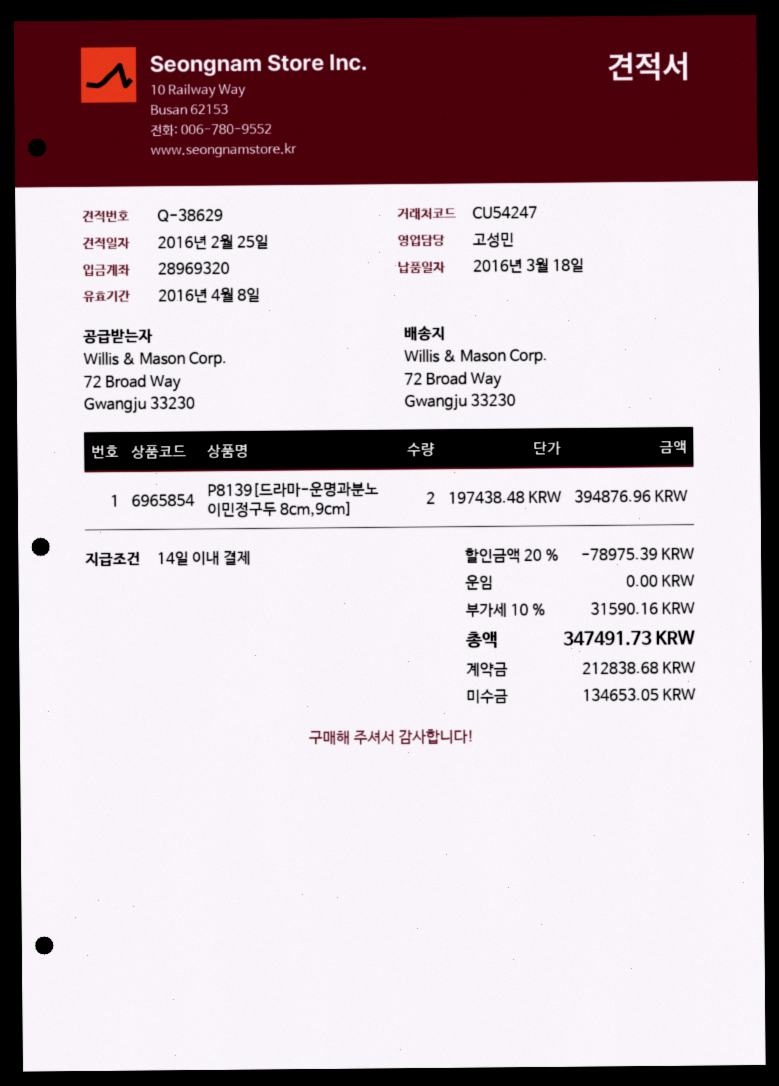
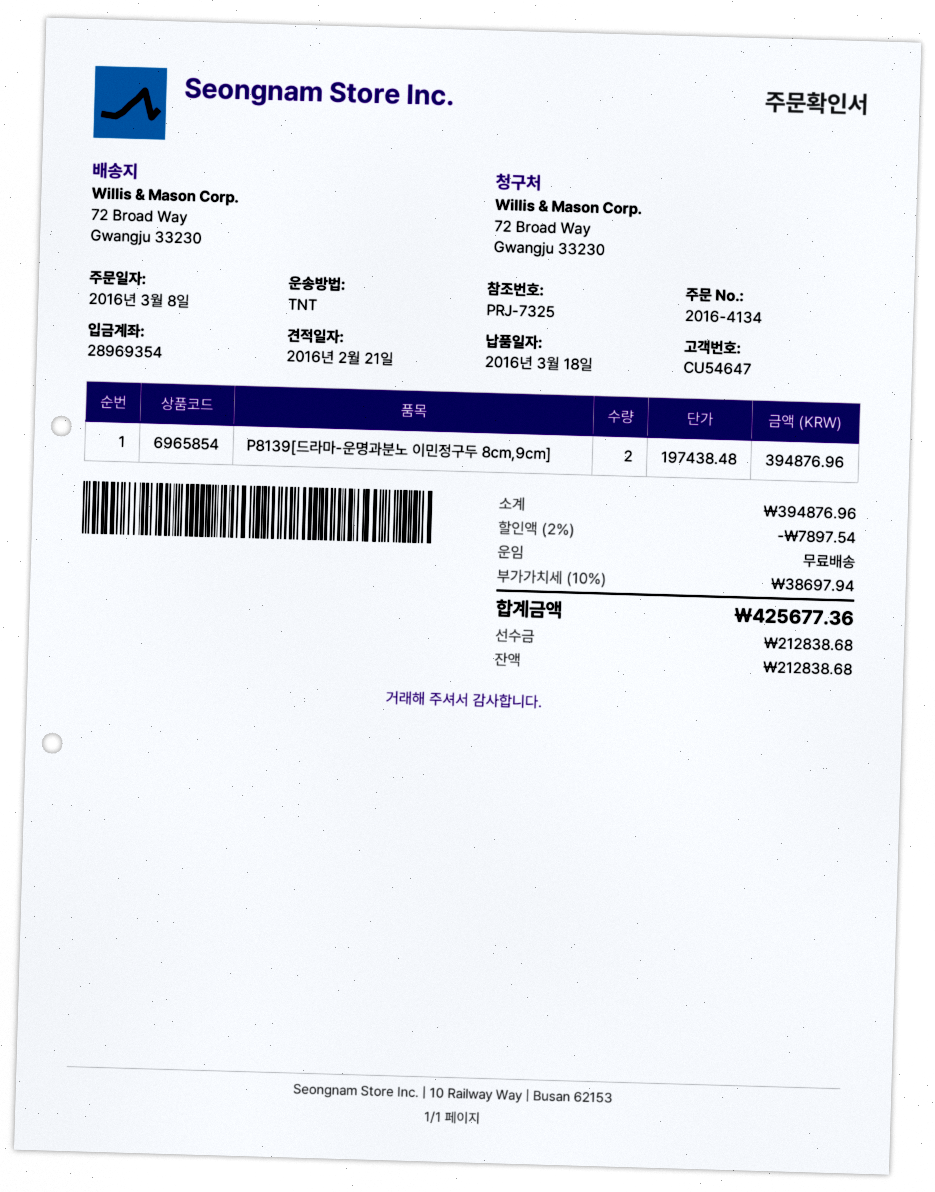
quote date: 2016-02-25 -> 2016-02-21
customer number: CU54247 -> CU54647
bank account: 28969320 -> 28969354
discount: 20% = 78975.39 -> 2% = 7897.54
tax: 10% = 31590.16 -> 10% = 38697.94
total: 347491.73 -> 425677.36
balance: 134653.05 -> 212838.68

